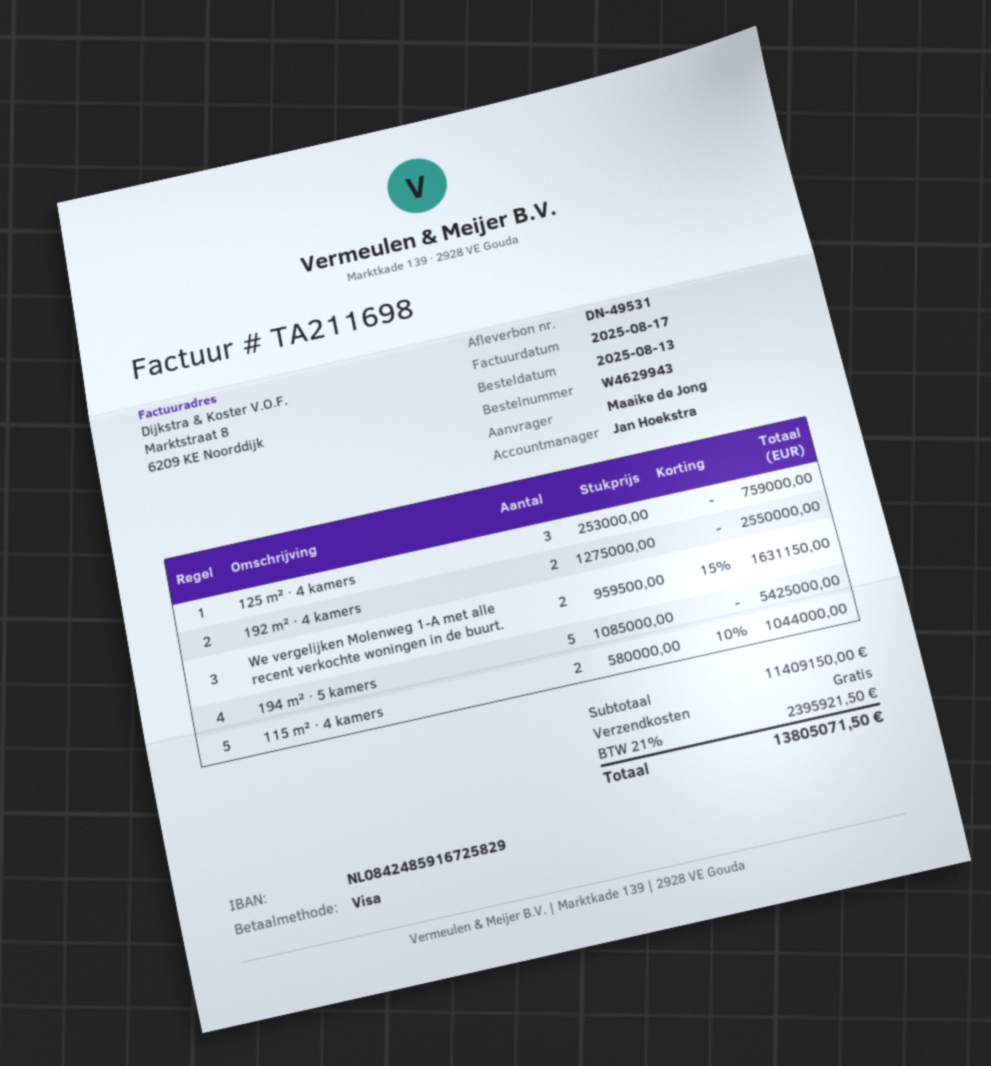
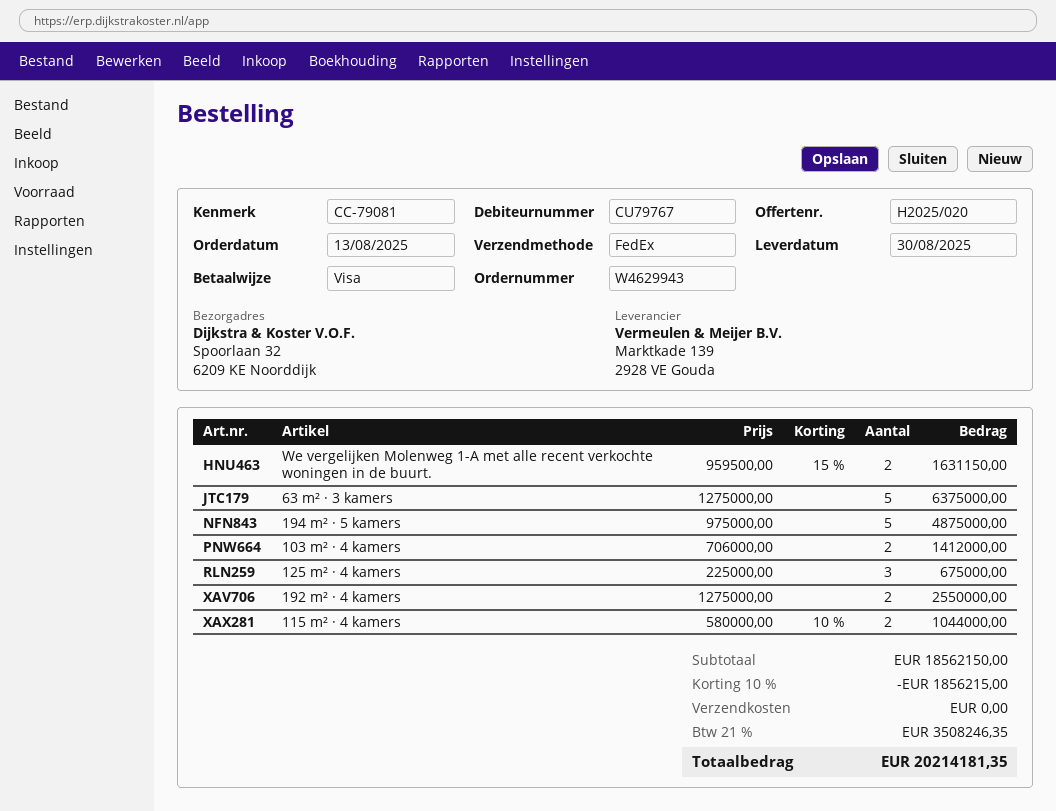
125 m² · 4 kamers: 3 x 253000.00 = 759000.00 -> 3 x 225000.00 = 675000.00
194 m² · 5 kamers: 5 x 1085000.00 = 5425000.00 -> 5 x 975000.00 = 4875000.00
63 m² · 3 kamers: none -> 5 x 1275000.00 = 6375000.00
103 m² · 4 kamers: none -> 2 x 706000.00 = 1412000.00
subtotal: 11409150.00 -> 18562150.00
discount: none -> 10% = 1856215.00
tax: 21% = 2395921.50 -> 21% = 3508246.35
total: 13805071.50 -> 20214181.35

